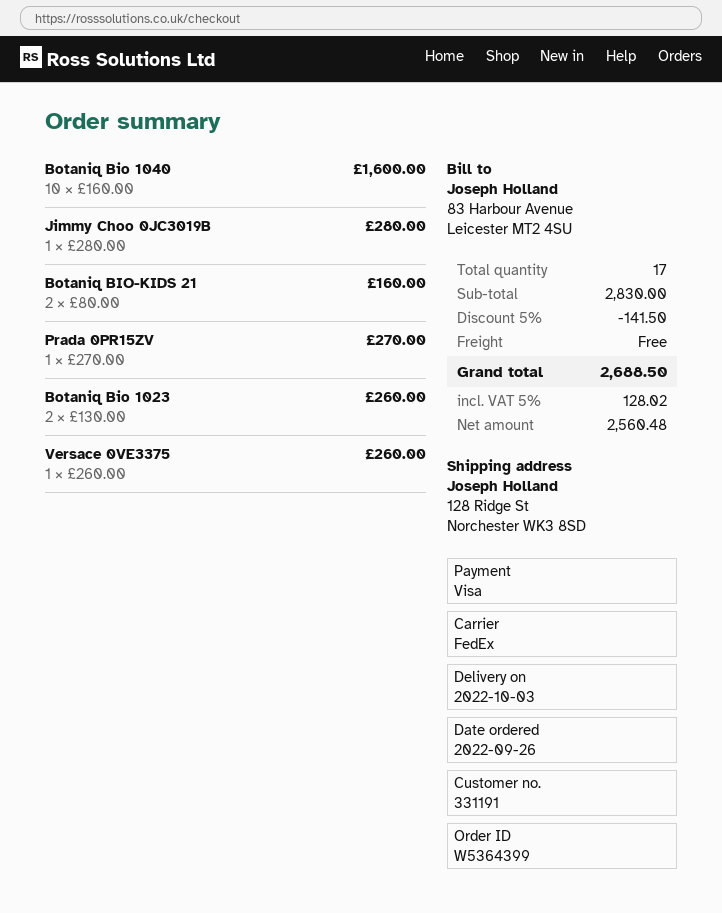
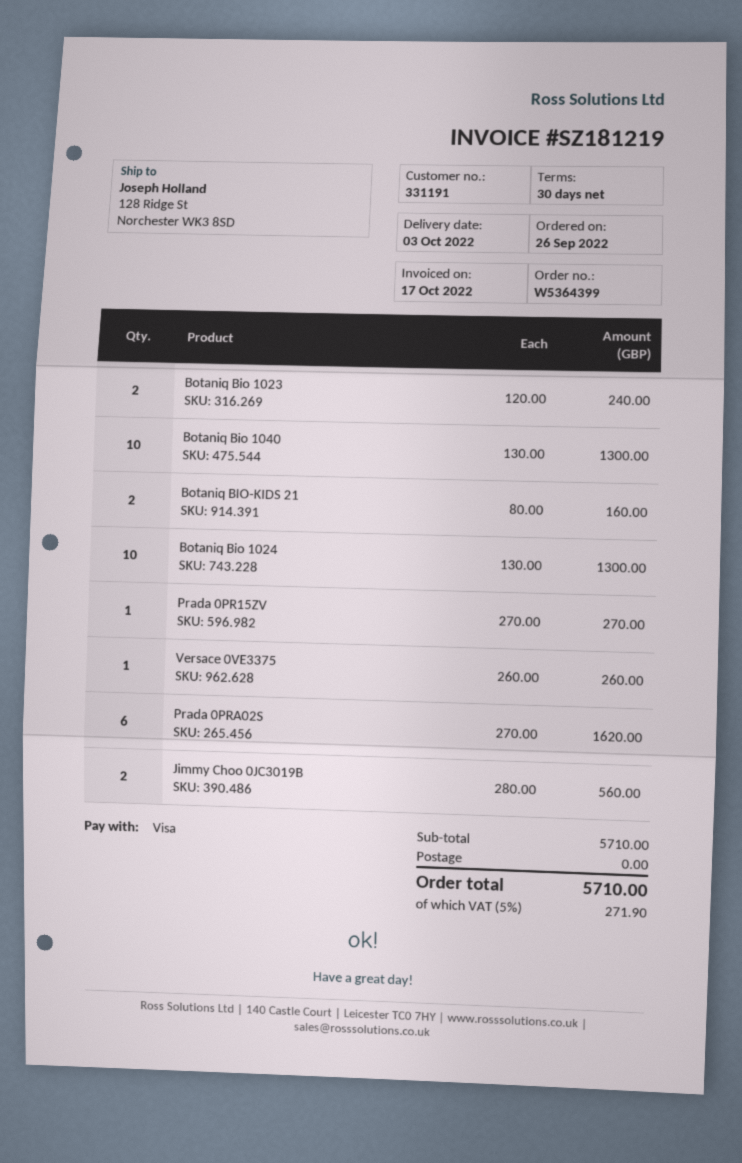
Botaniq Bio 1040: 10 x 160.00 = 1600.00 -> 10 x 130.00 = 1300.00
Jimmy Choo 0JC3019B: 1 x 280.00 = 280.00 -> 2 x 280.00 = 560.00
Botaniq Bio 1023: 2 x 130.00 = 260.00 -> 2 x 120.00 = 240.00
Botaniq Bio 1024: none -> 10 x 130.00 = 1300.00
Prada 0PRA02S: none -> 6 x 270.00 = 1620.00
subtotal: 2830.00 -> 5710.00
discount: 5% = 141.50 -> none
tax: 5% = 128.02 -> 5% = 271.90
total: 2688.50 -> 5710.00

